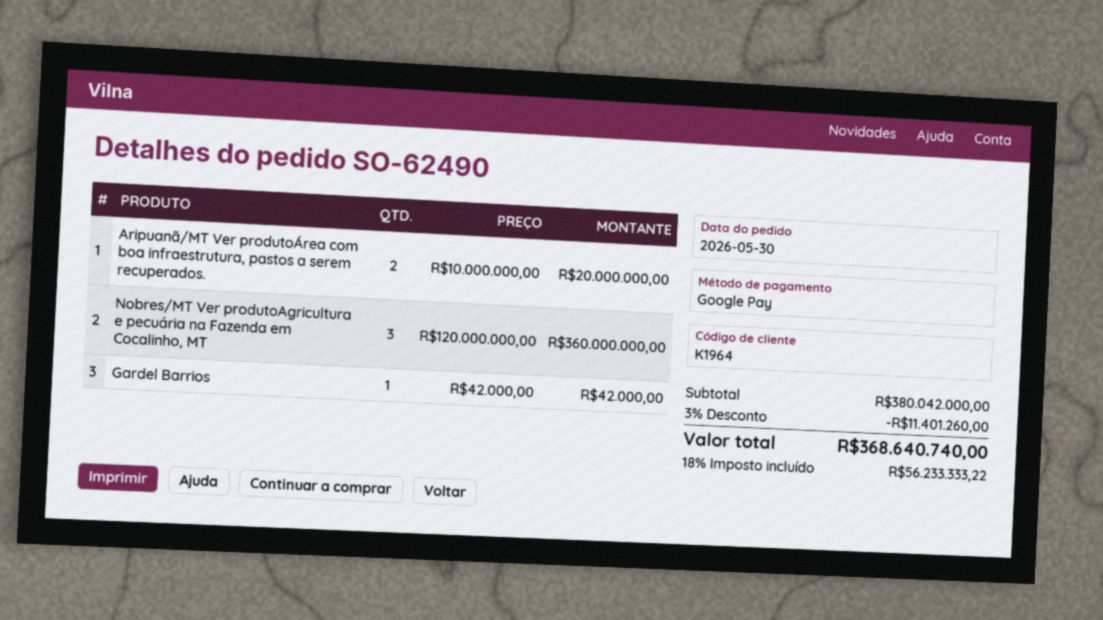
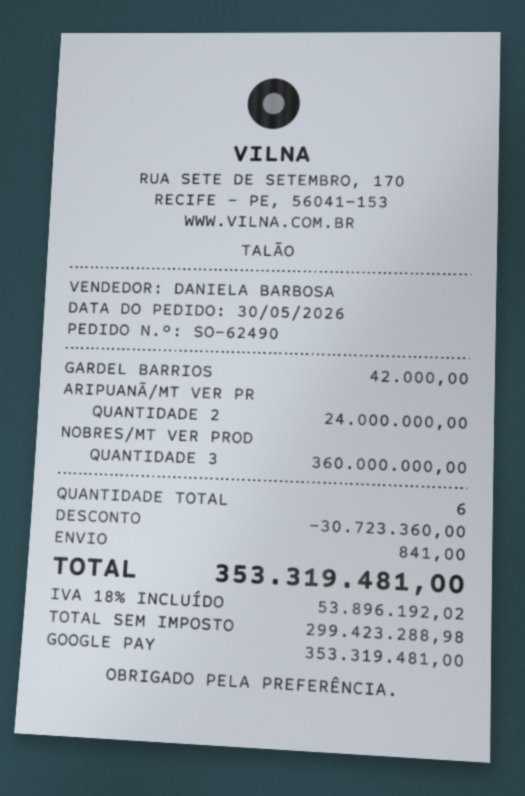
Aripuanã/MT Ver produtoÁrea com boa infraestrutura, pastos a serem recuperados.: 2 for 20000000.00 -> 2 for 24000000.00
discount: 11401260.00 -> 30723360.00
shipping: none -> 841.00
tax: 18% = 56233333.22 -> 18% = 53896192.02
total: 368640740.00 -> 353319481.00

